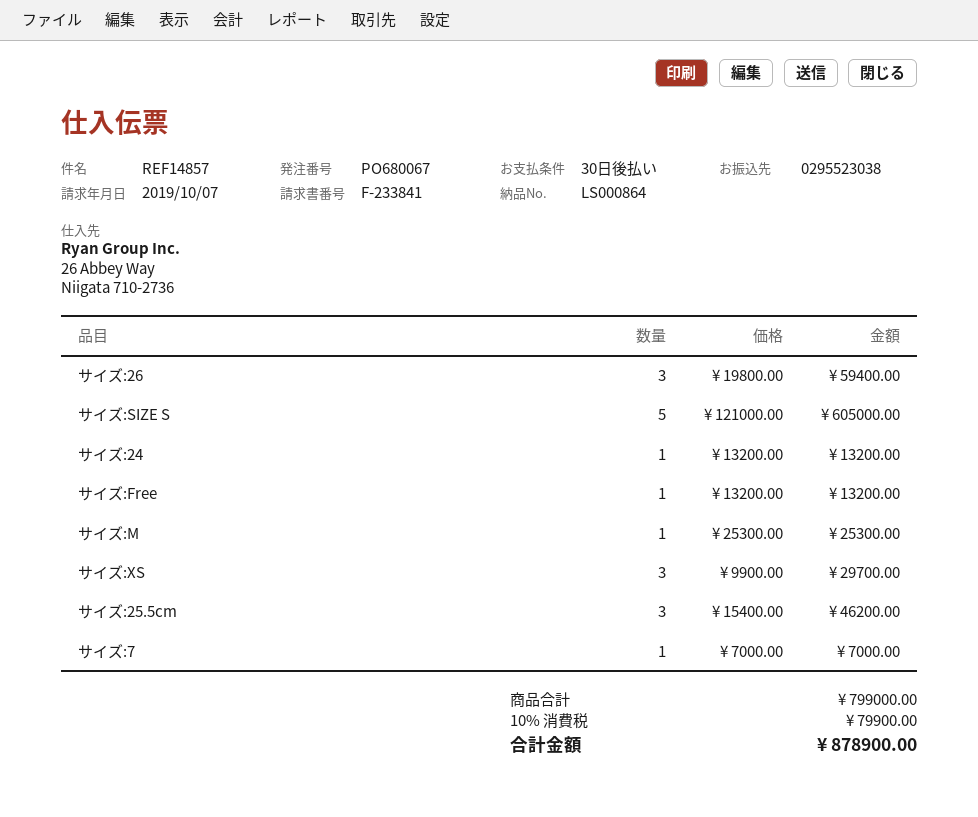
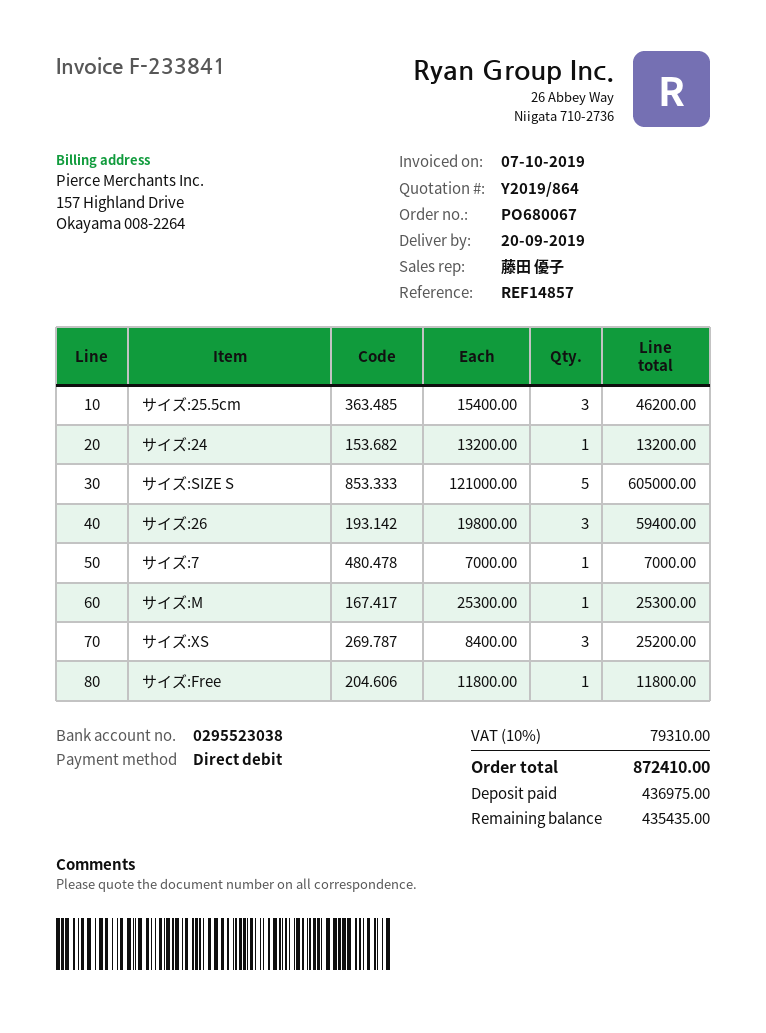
サイズ:Free: 1 x 13200.00 = 13200.00 -> 1 x 11800.00 = 11800.00
サイズ:XS: 3 x 9900.00 = 29700.00 -> 3 x 8400.00 = 25200.00
tax: 10% = 79900.00 -> 10% = 79310.00
total: 878900.00 -> 872410.00

